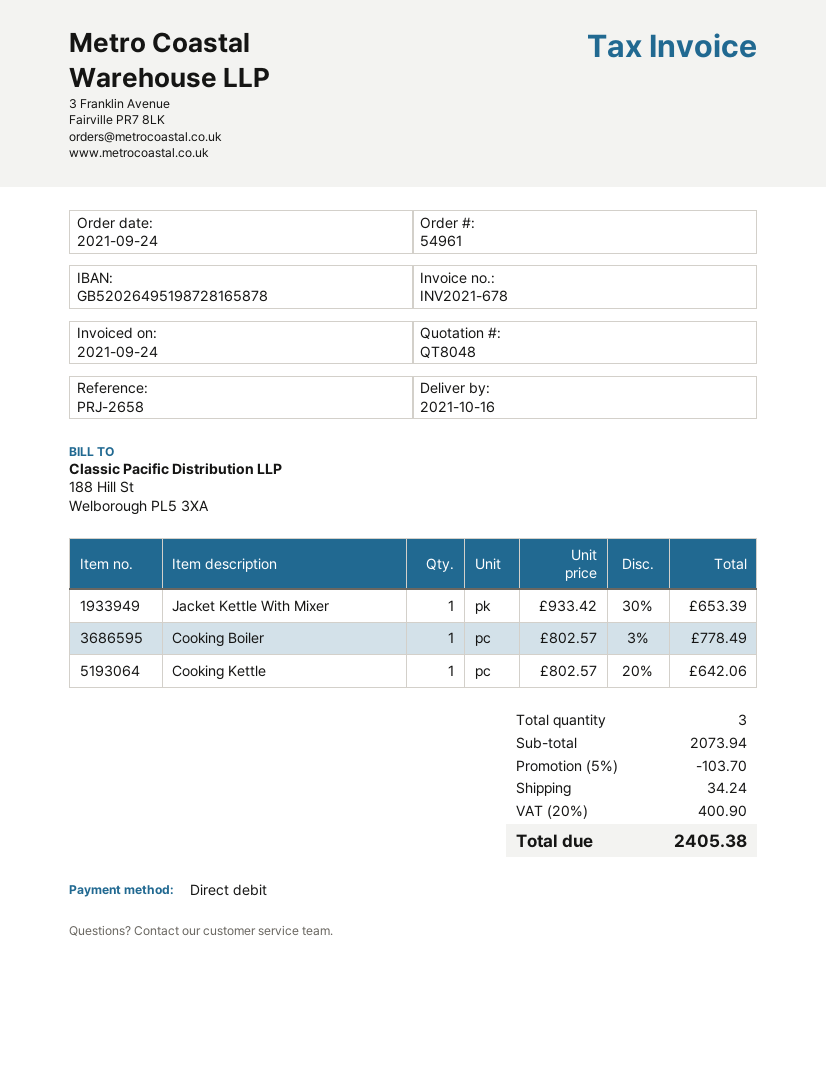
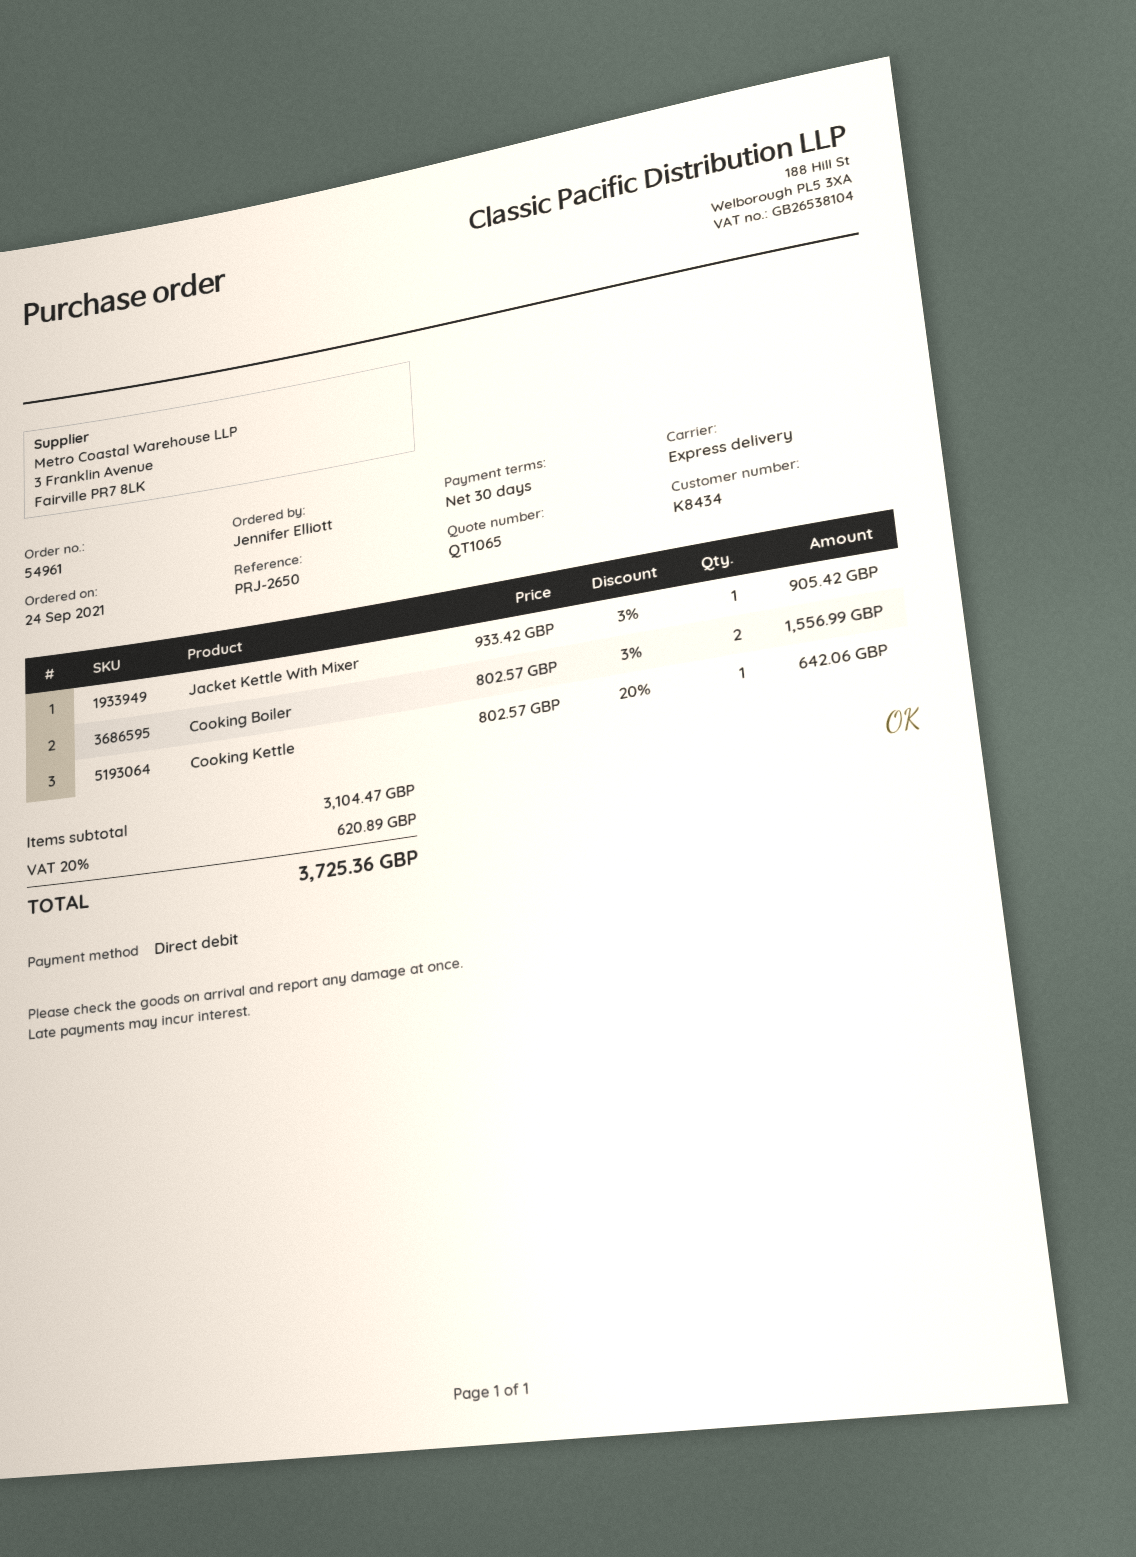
quote number: QT8048 -> QT1065
reference: PRJ-2658 -> PRJ-2650
Jacket Kettle With Mixer: 1 x 933.42 - 30% = 653.39 -> 1 x 933.42 - 3% = 905.42
Cooking Boiler: 1 x 802.57 - 3% = 778.49 -> 2 x 802.57 - 3% = 1556.99
subtotal: 2073.94 -> 3104.47
discount: 5% = 103.70 -> none
shipping: 34.24 -> none
tax: 20% = 400.90 -> 20% = 620.89
total: 2405.38 -> 3725.36

